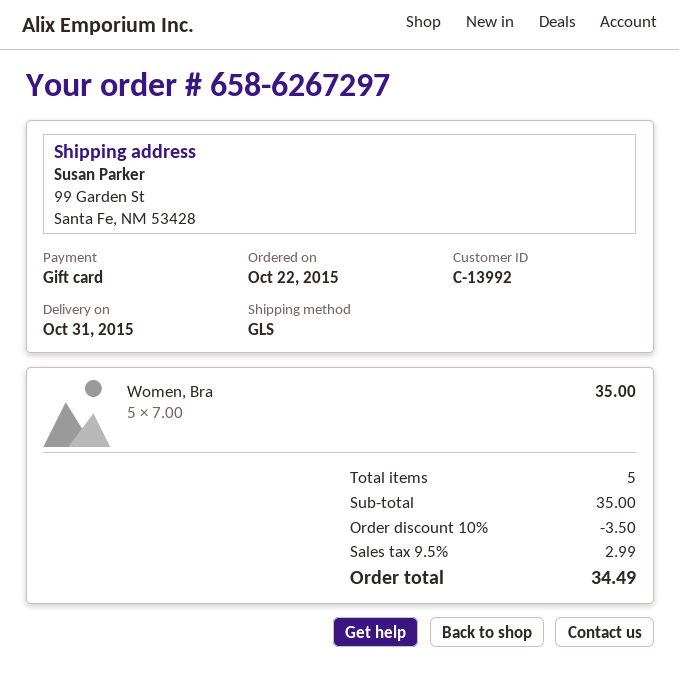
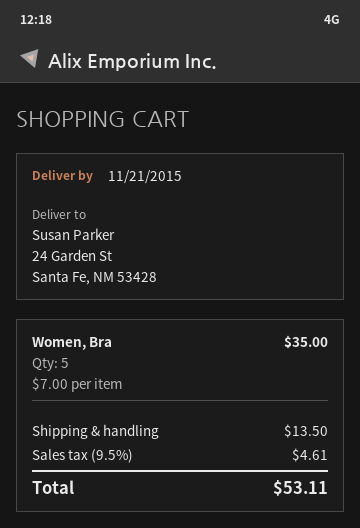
delivery date: 2015-10-31 -> 2015-11-21
ship to: 99 Garden St, Santa Fe, NM 53428 -> 24 Garden St, Santa Fe, NM 53428
discount: 10% = 3.50 -> none
shipping: none -> 13.50
tax: 9.5% = 2.99 -> 9.5% = 4.61
total: 34.49 -> 53.11

